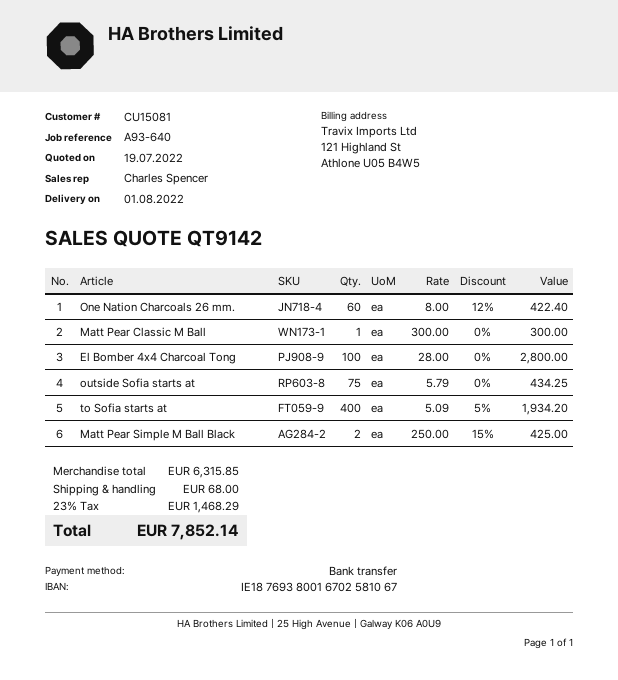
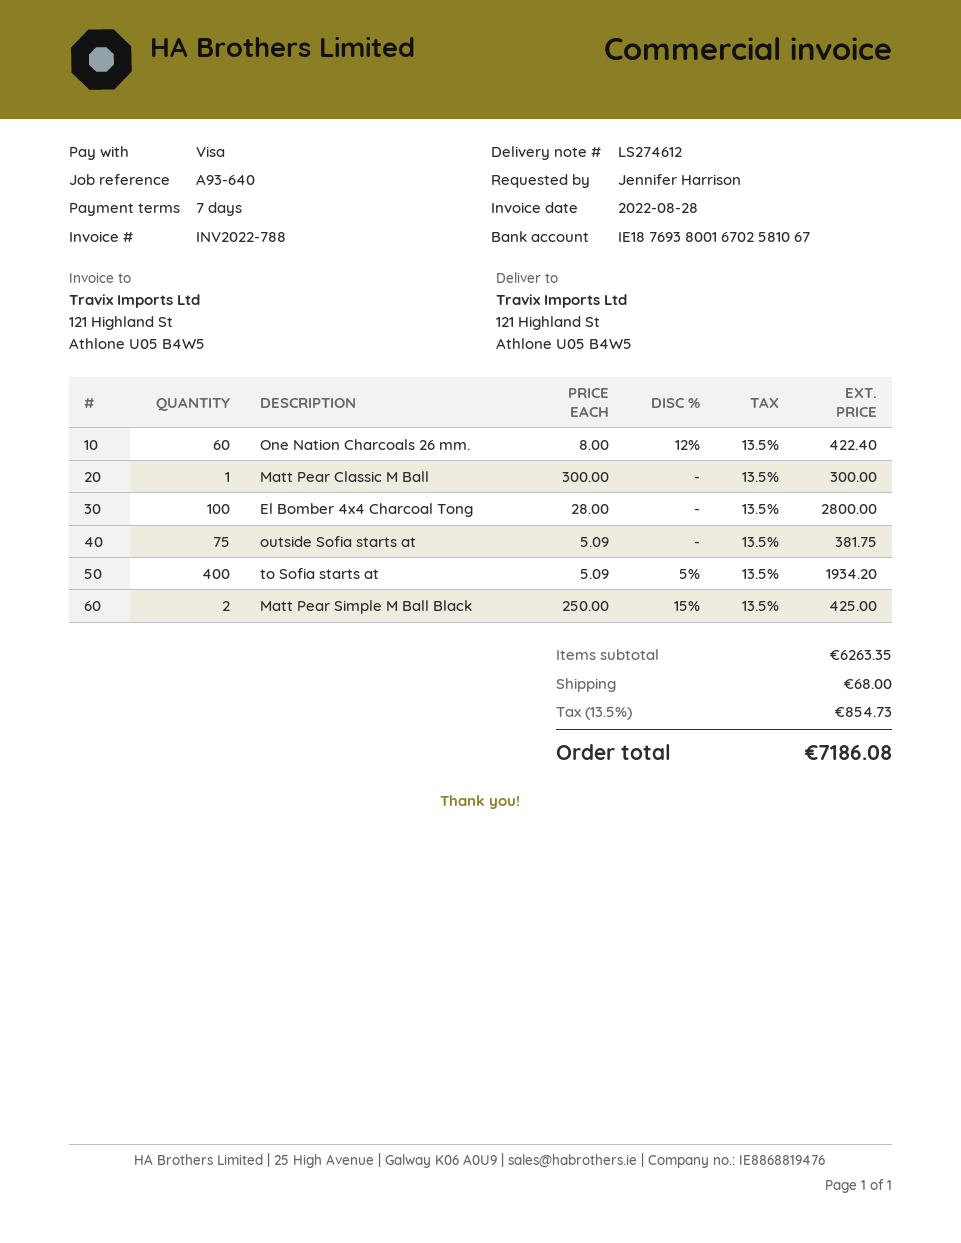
payment method: bank transfer -> Visa
outside Sofia starts at: 75 x 5.79 = 434.25 -> 75 x 5.09 = 381.75
subtotal: 6315.85 -> 6263.35
tax: 23% = 1468.29 -> 13.5% = 854.73
total: 7852.14 -> 7186.08

